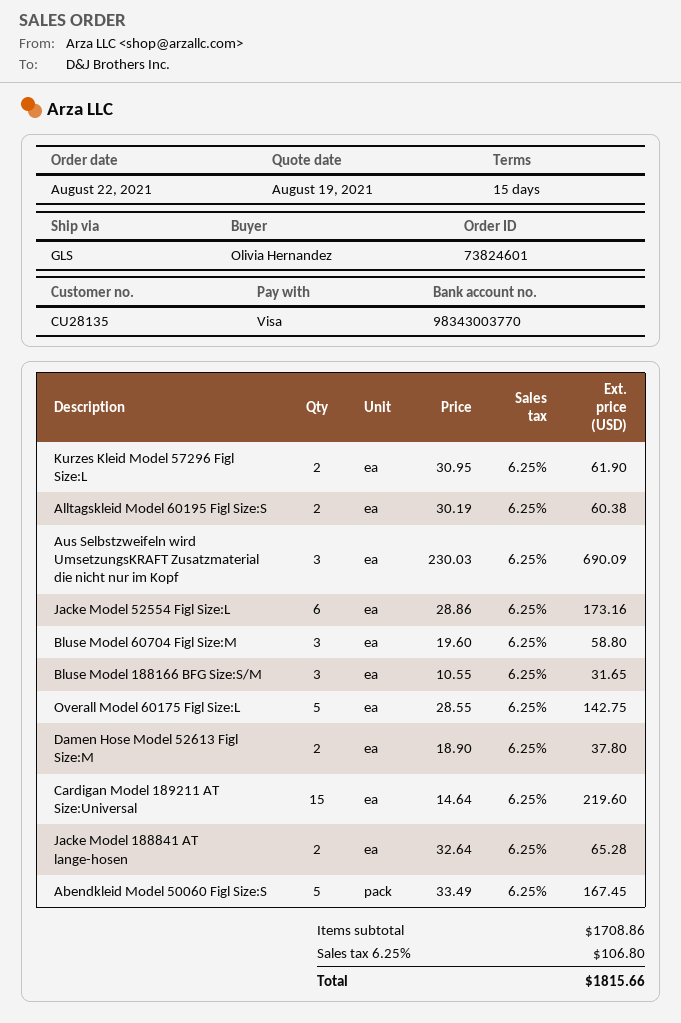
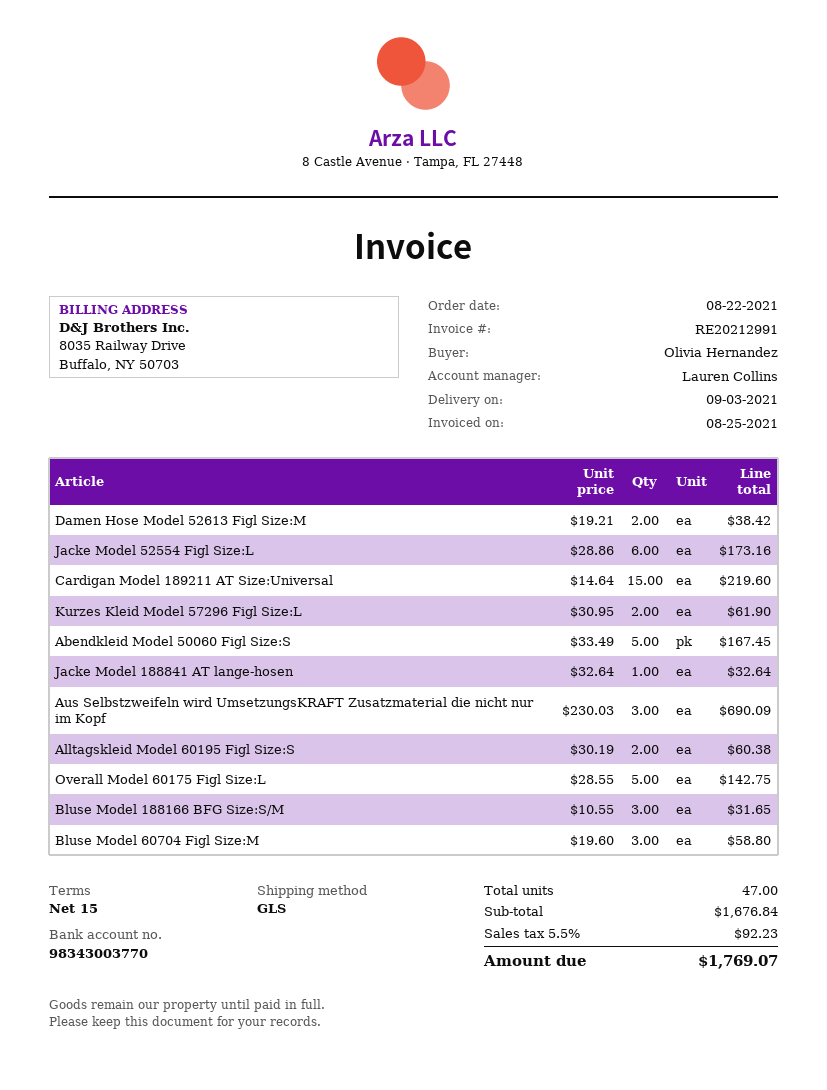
Damen Hose Model 52613 Figl Size:M: 2 x 18.90 = 37.80 -> 2 x 19.21 = 38.42
Jacke Model 188841 AT lange-hosen: 2 x 32.64 = 65.28 -> 1 x 32.64 = 32.64
subtotal: 1708.86 -> 1676.84
tax: 6.25% = 106.80 -> 5.5% = 92.23
total: 1815.66 -> 1769.07

